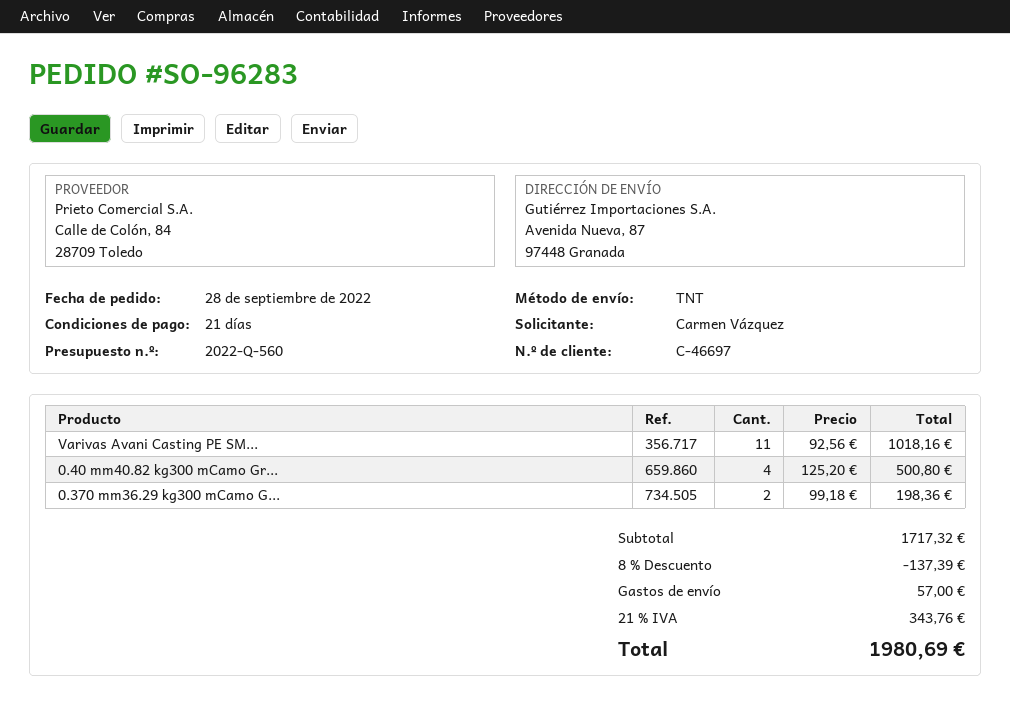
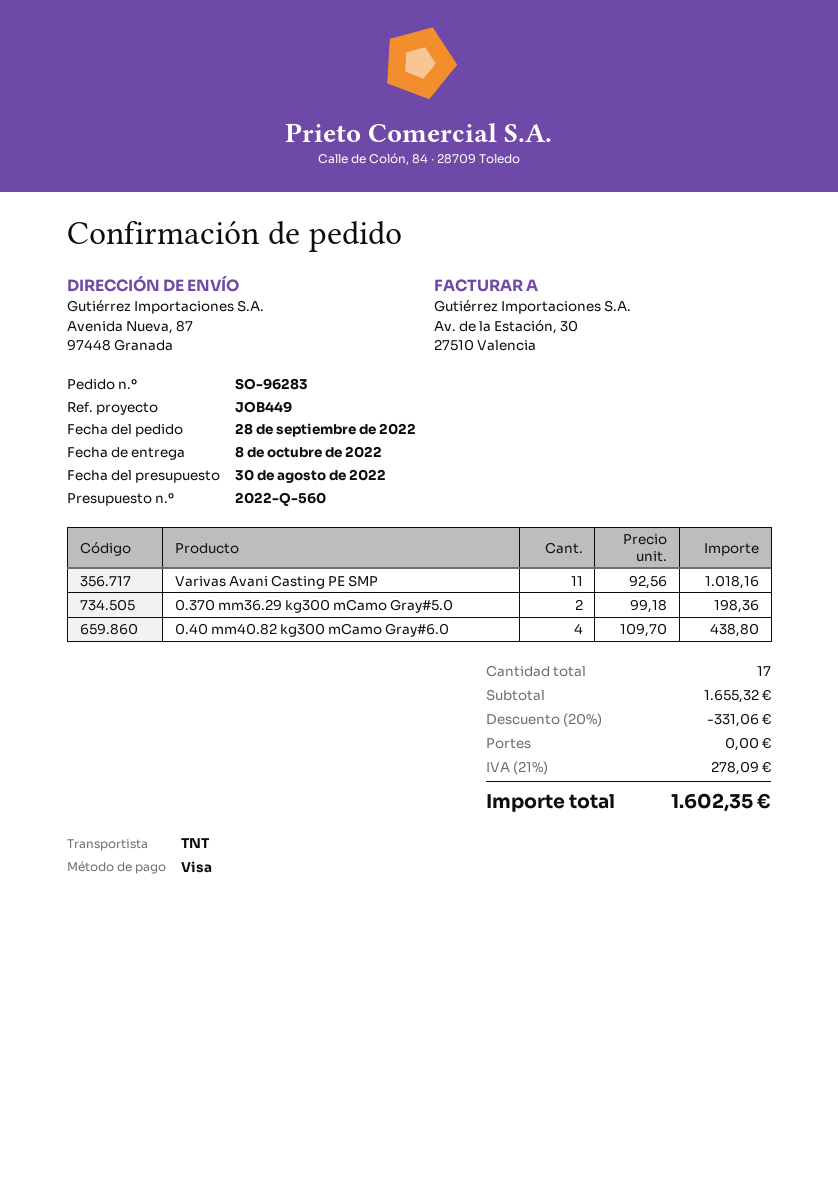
0.40 mm40.82 kg300 mCamo Gr...: 4 x 125.20 = 500.80 -> 4 x 109.70 = 438.80
subtotal: 1717.32 -> 1655.32
discount: 8% = 137.39 -> 20% = 331.06
shipping: 57.00 -> 0.00
tax: 21% = 343.76 -> 21% = 278.09
total: 1980.69 -> 1602.35

